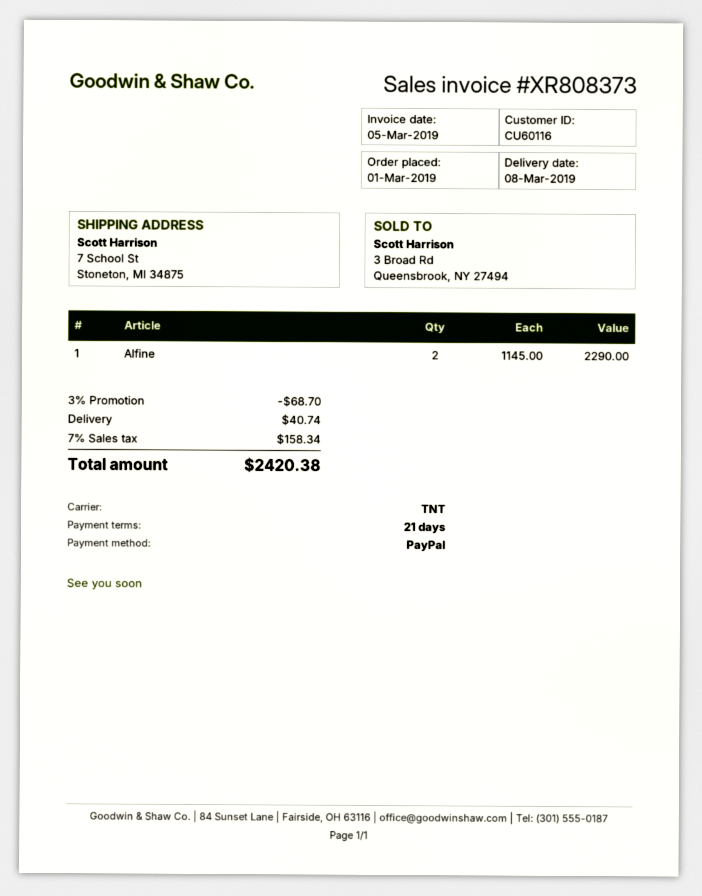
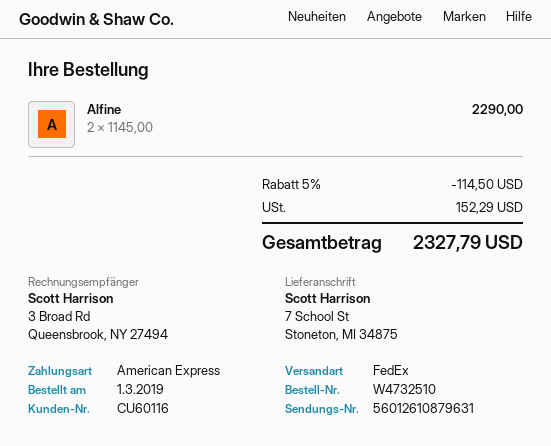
payment method: PayPal -> American Express
shipping method: TNT -> FedEx
discount: 3% = 68.70 -> 5% = 114.50
shipping: 40.74 -> none
tax: 158.34 -> 152.29
total: 2420.38 -> 2327.79

